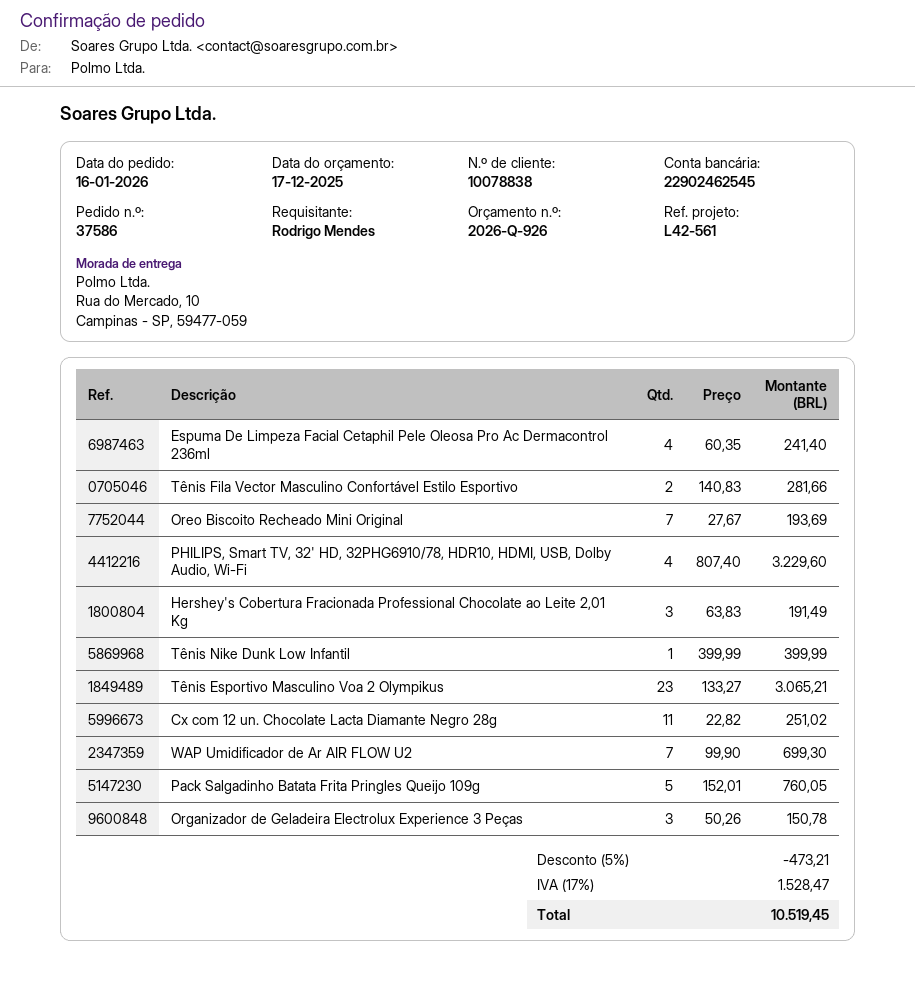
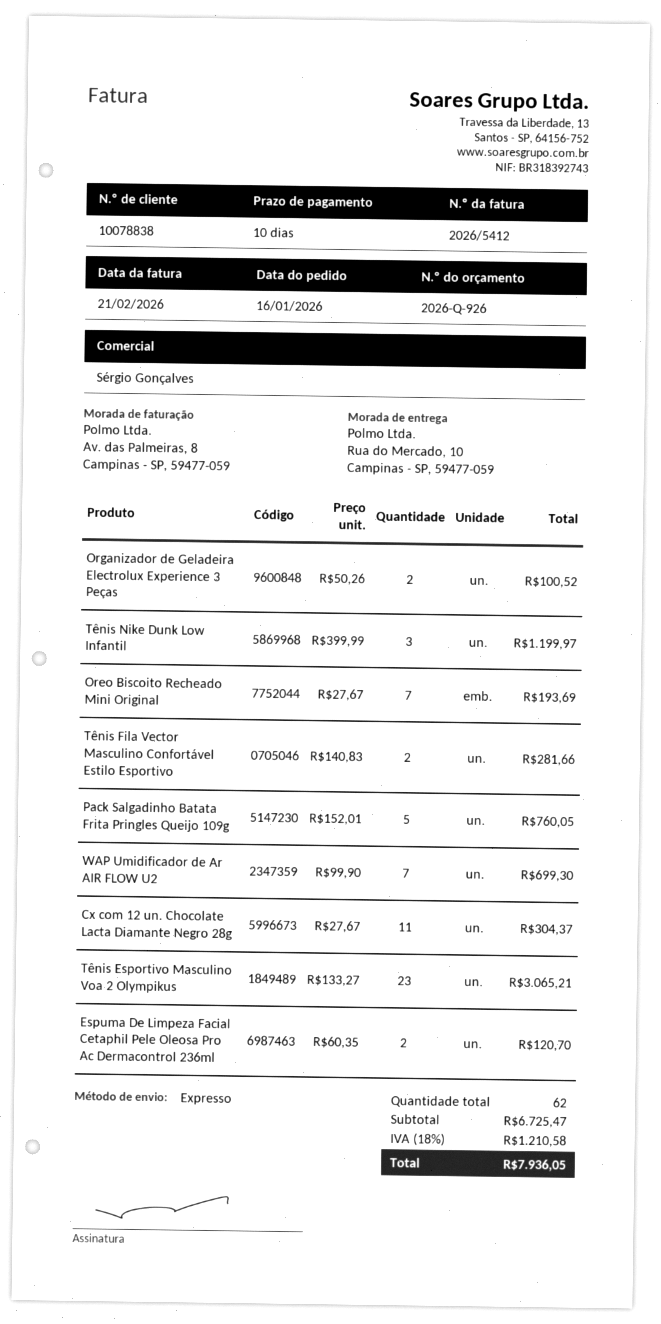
Espuma De Limpeza Facial Cetaphil Pele Oleosa Pro Ac Dermacontrol 236ml: 4 x 60.35 = 241.40 -> 2 x 60.35 = 120.70
PHILIPS, Smart TV, 32' HD, 32PHG6910/78, HDR10, HDMI, USB, Dolby Audio, Wi-Fi: 4 x 807.40 = 3229.60 -> none
Hershey's Cobertura Fracionada Professional Chocolate ao Leite 2,01 Kg: 3 x 63.83 = 191.49 -> none
Tênis Nike Dunk Low Infantil: 1 x 399.99 = 399.99 -> 3 x 399.99 = 1199.97
Cx com 12 un. Chocolate Lacta Diamante Negro 28g: 11 x 22.82 = 251.02 -> 11 x 27.67 = 304.37
Organizador de Geladeira Electrolux Experience 3 Peças: 3 x 50.26 = 150.78 -> 2 x 50.26 = 100.52
discount: 5% = 473.21 -> none
tax: 17% = 1528.47 -> 18% = 1210.58
total: 10519.45 -> 7936.05

